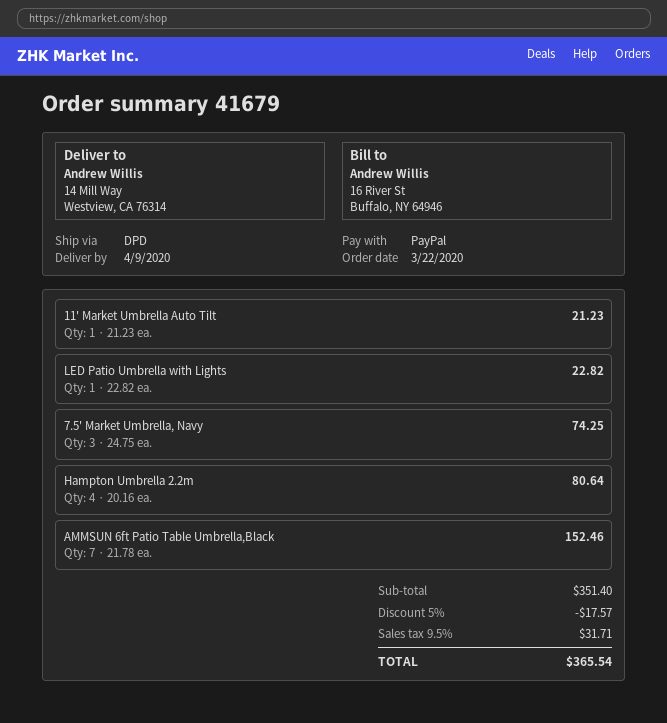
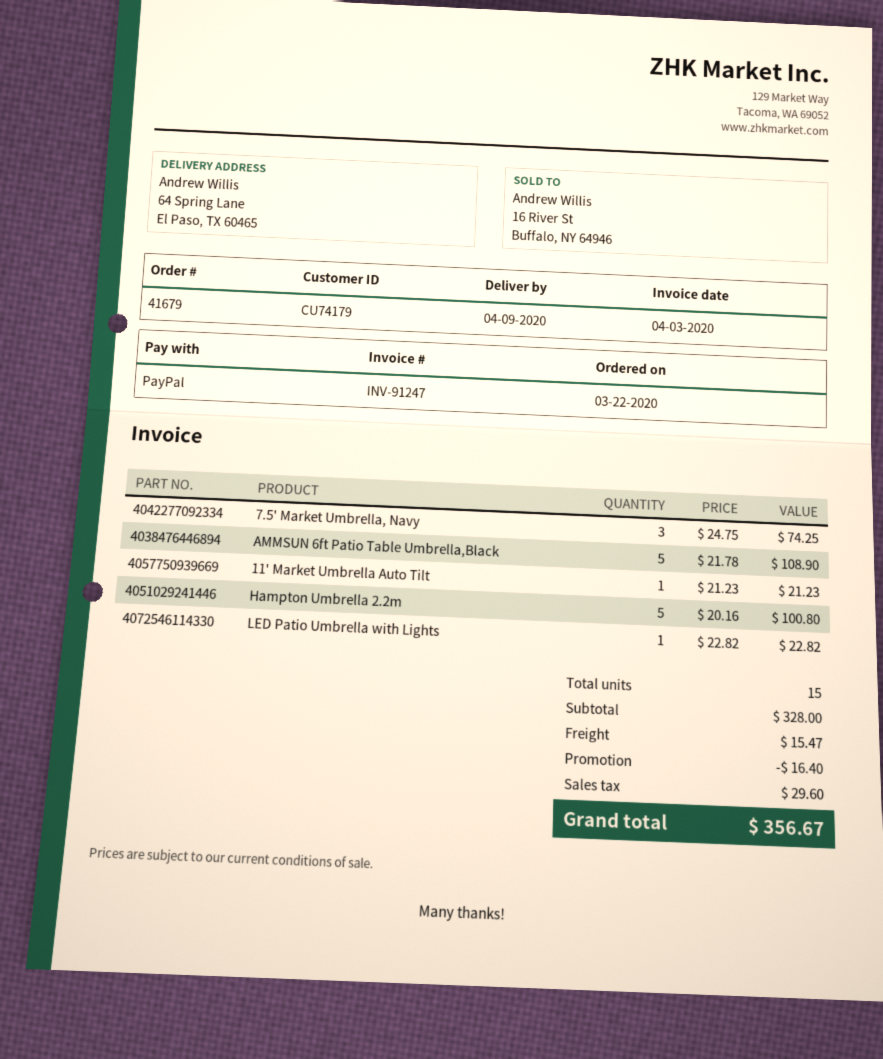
ship to: 14 Mill Way, Westview, CA 76314 -> 64 Spring Lane, El Paso, TX 60465
Hampton Umbrella 2.2m: 4 x 20.16 = 80.64 -> 5 x 20.16 = 100.80
AMMSUN 6ft Patio Table Umbrella,Black: 7 x 21.78 = 152.46 -> 5 x 21.78 = 108.90
subtotal: 351.40 -> 328.00
discount: 17.57 -> 16.40
shipping: none -> 15.47
tax: 31.71 -> 29.60
total: 365.54 -> 356.67

